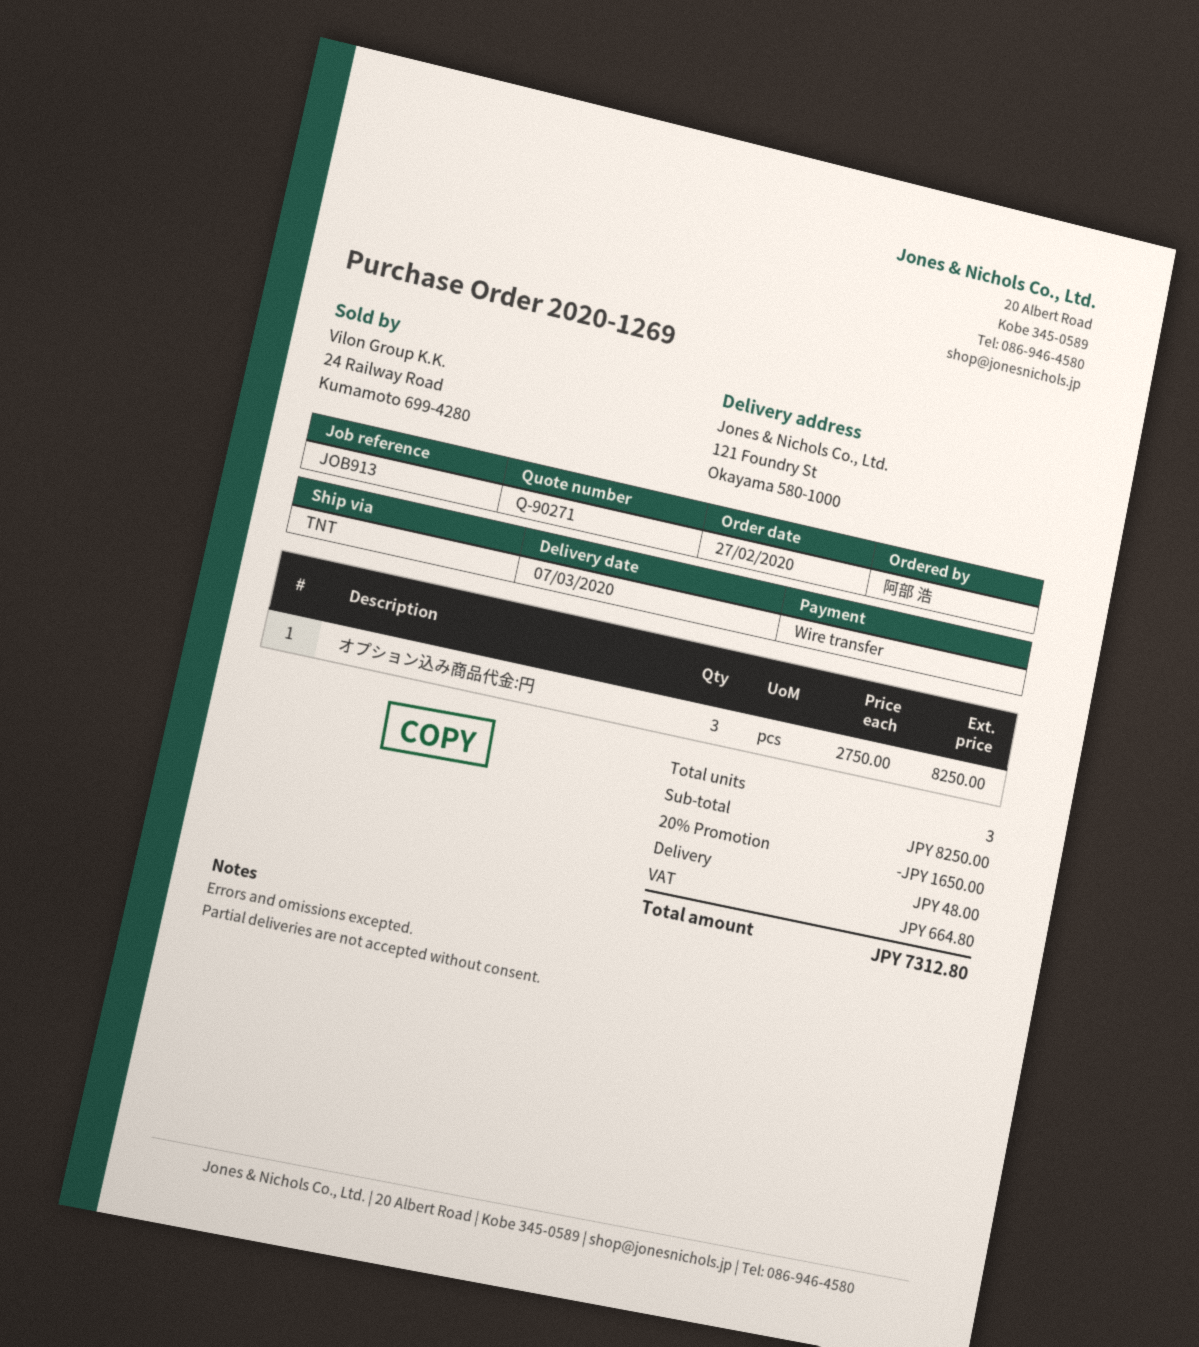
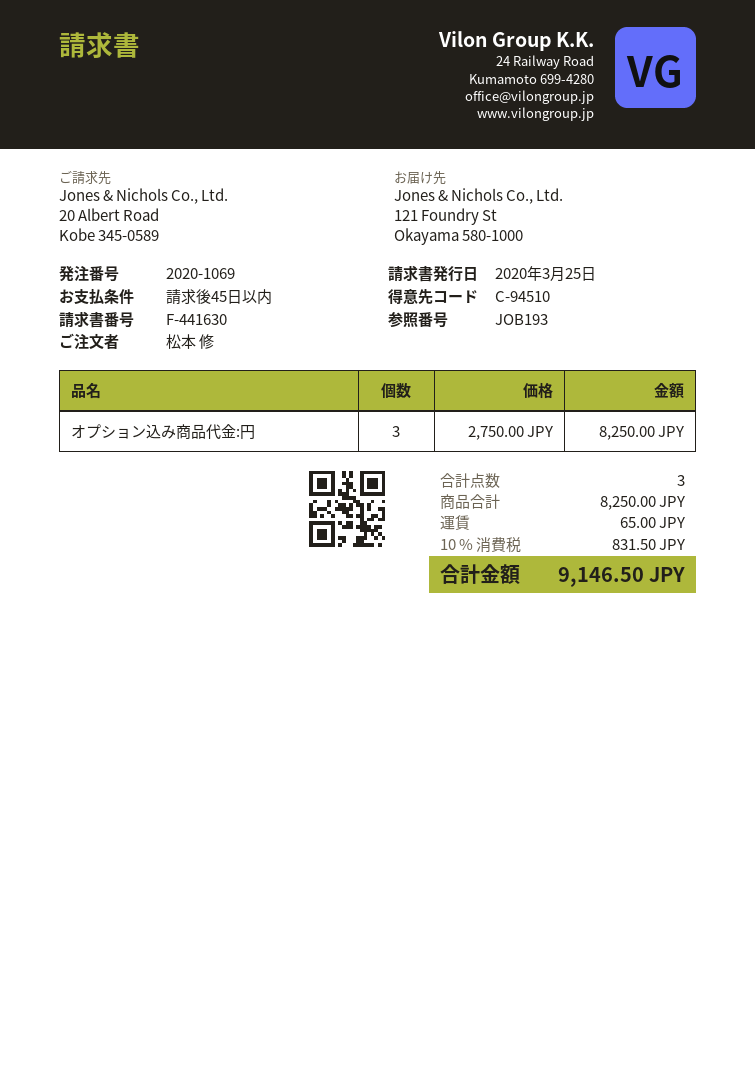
order number: 2020-1269 -> 2020-1069
reference: JOB913 -> JOB193
ordered by: 阿部 浩 -> 松本 修
discount: 20% = 1650.00 -> none
shipping: 48.00 -> 65.00
tax: 664.80 -> 831.50
total: 7312.80 -> 9146.50

